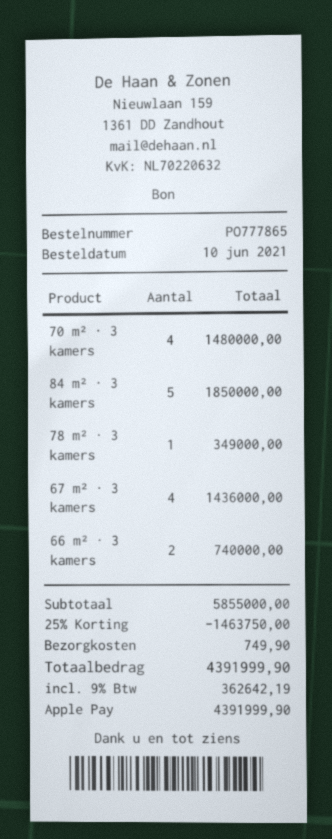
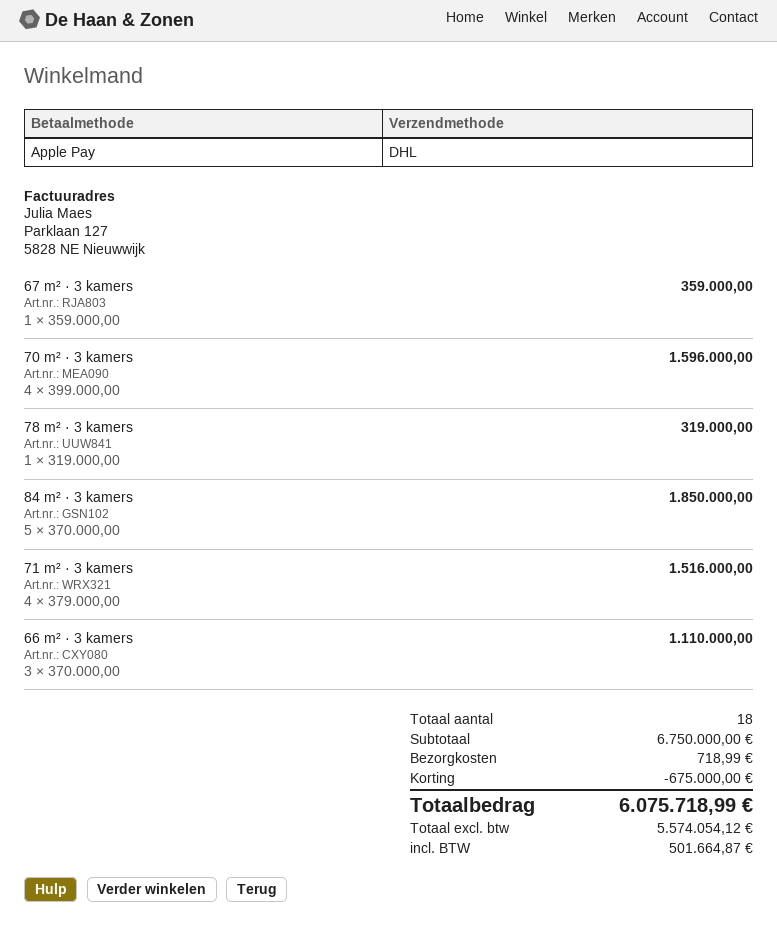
70 m² · 3 kamers: 4 for 1480000.00 -> 4 for 1596000.00
78 m² · 3 kamers: 1 for 349000.00 -> 1 for 319000.00
67 m² · 3 kamers: 4 for 1436000.00 -> 1 for 359000.00
66 m² · 3 kamers: 2 for 740000.00 -> 3 for 1110000.00
71 m² · 3 kamers: none -> 4 for 1516000.00
subtotal: 5855000.00 -> 6750000.00
discount: 1463750.00 -> 675000.00
shipping: 749.90 -> 718.99
tax: 362642.19 -> 501664.87
total: 4391999.90 -> 6075718.99

